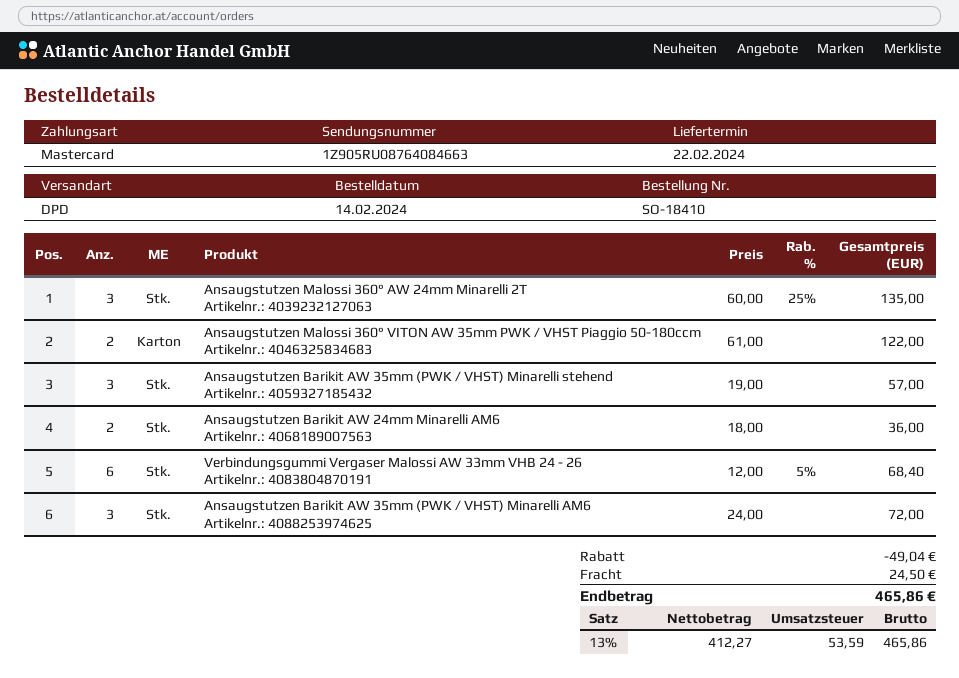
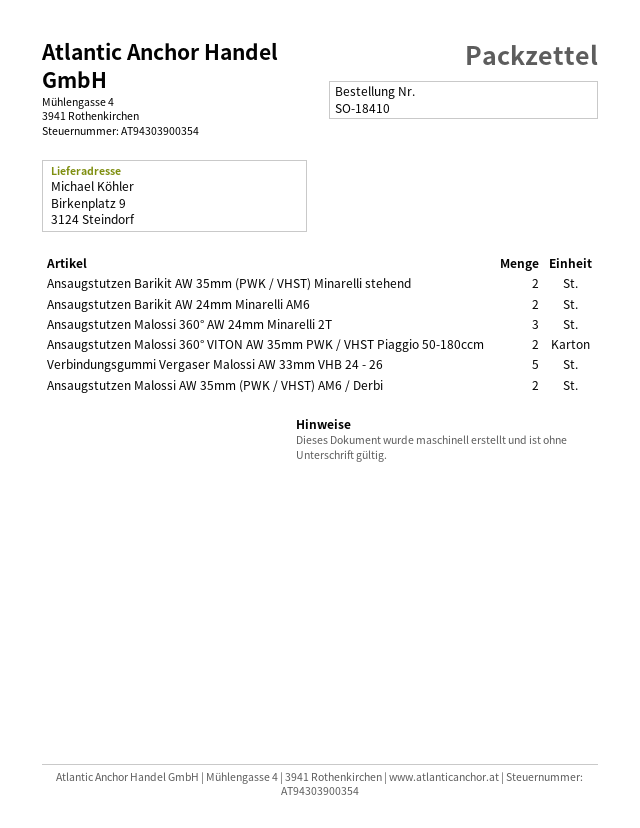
Ansaugstutzen Barikit AW 35mm (PWK / VHST) Minarelli stehend: 3 -> 2
Verbindungsgummi Vergaser Malossi AW 33mm VHB 24 - 26: 6 -> 5
Ansaugstutzen Barikit AW 35mm (PWK / VHST) Minarelli AM6: 3 -> none
Ansaugstutzen Malossi AW 35mm (PWK / VHST) AM6 / Derbi: none -> 2

